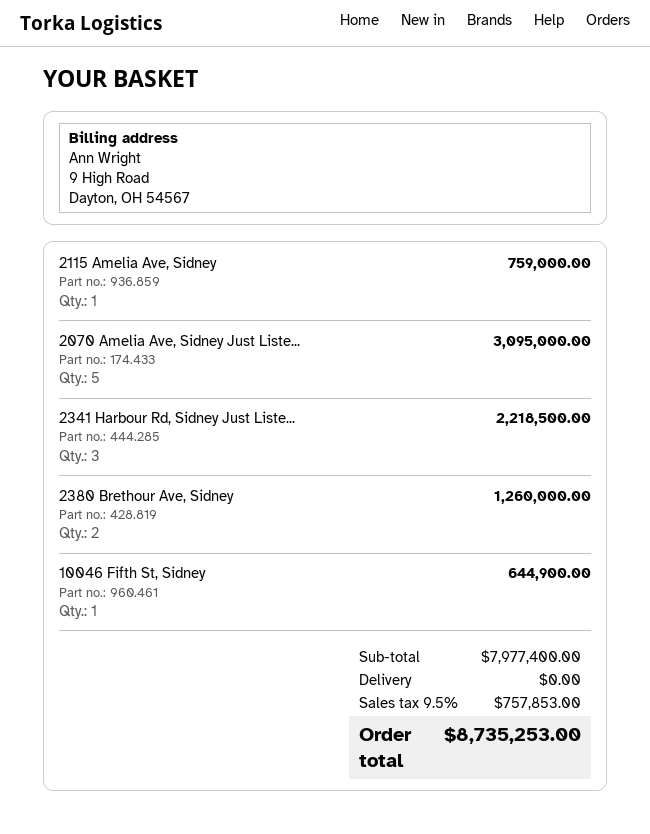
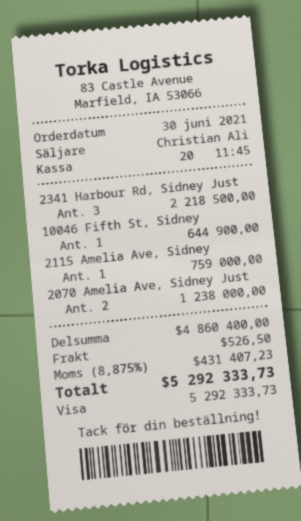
2070 Amelia Ave, Sidney Just Liste...: 5 for 3095000.00 -> 2 for 1238000.00
2380 Brethour Ave, Sidney: 2 for 1260000.00 -> none
subtotal: 7977400.00 -> 4860400.00
shipping: 0.00 -> 526.50
tax: 9.5% = 757853.00 -> 8.875% = 431407.23
total: 8735253.00 -> 5292333.73

